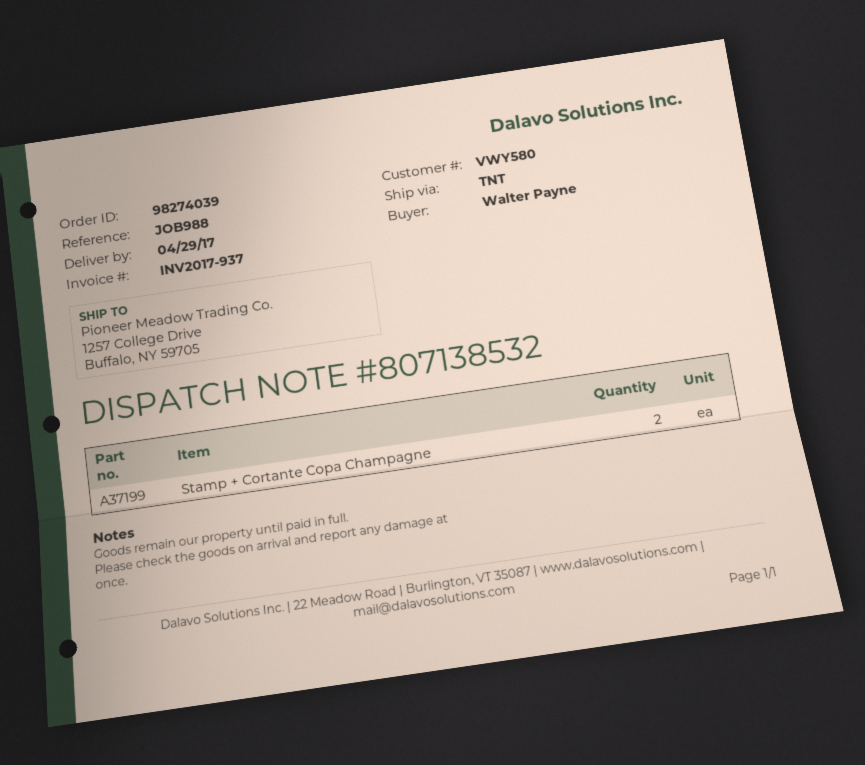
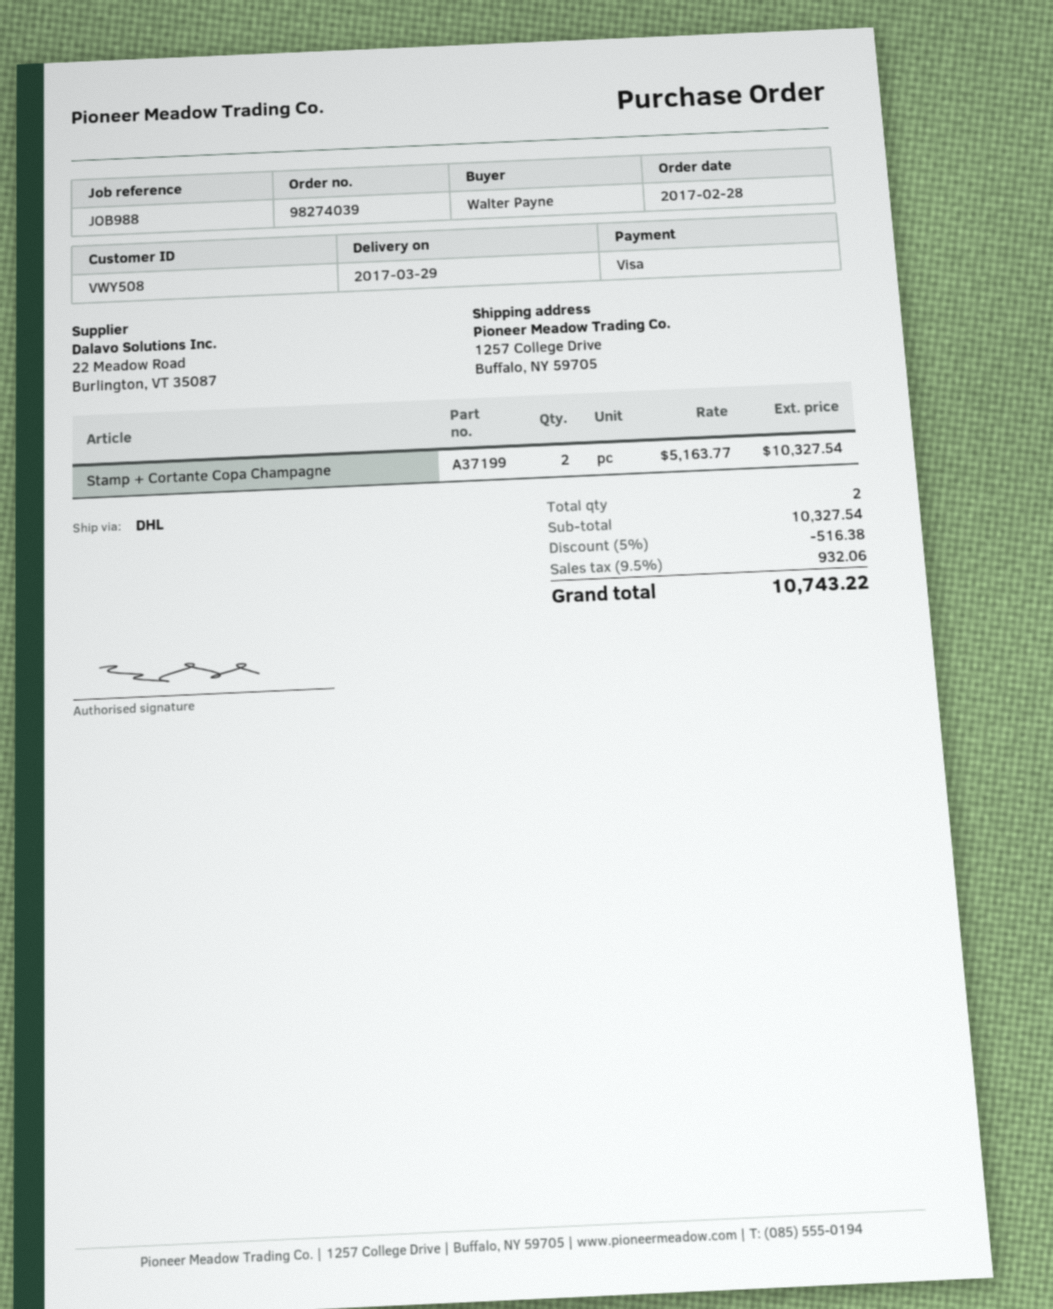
delivery date: 2017-04-29 -> 2017-03-29
customer number: VWY580 -> VWY508
shipping method: TNT -> DHL

